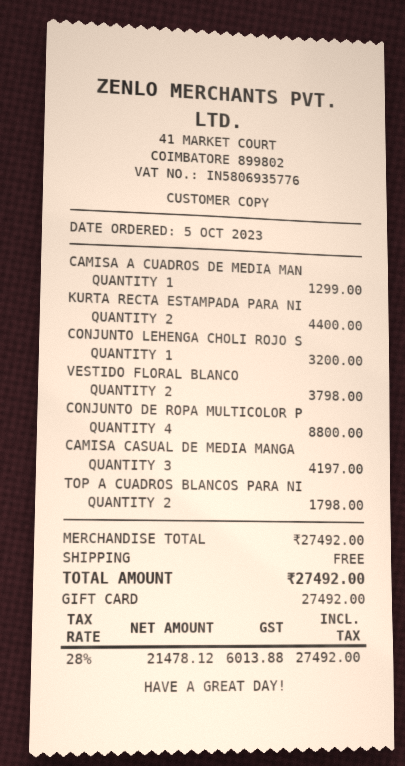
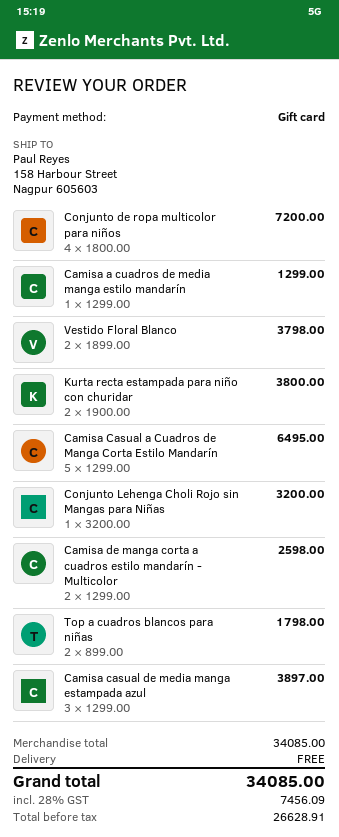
KURTA RECTA ESTAMPADA PARA NI: 2 for 4400.00 -> 2 for 3800.00
CONJUNTO DE ROPA MULTICOLOR P: 4 for 8800.00 -> 4 for 7200.00
CAMISA CASUAL DE MEDIA MANGA: 3 for 4197.00 -> 3 for 3897.00
Camisa Casual a Cuadros de Manga Corta Estilo Mandarín: none -> 5 for 6495.00
Camisa de manga corta a cuadros estilo mandarín - Multicolor: none -> 2 for 2598.00
subtotal: 27492.00 -> 34085.00
net: 21478.12 -> 26628.91
tax: 28% = 6013.88 -> 28% = 7456.09
total: 27492.00 -> 34085.00

